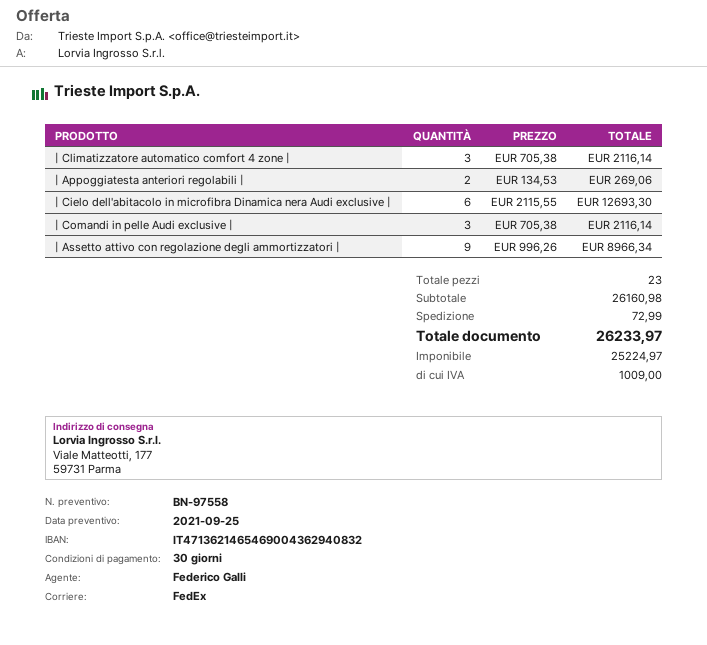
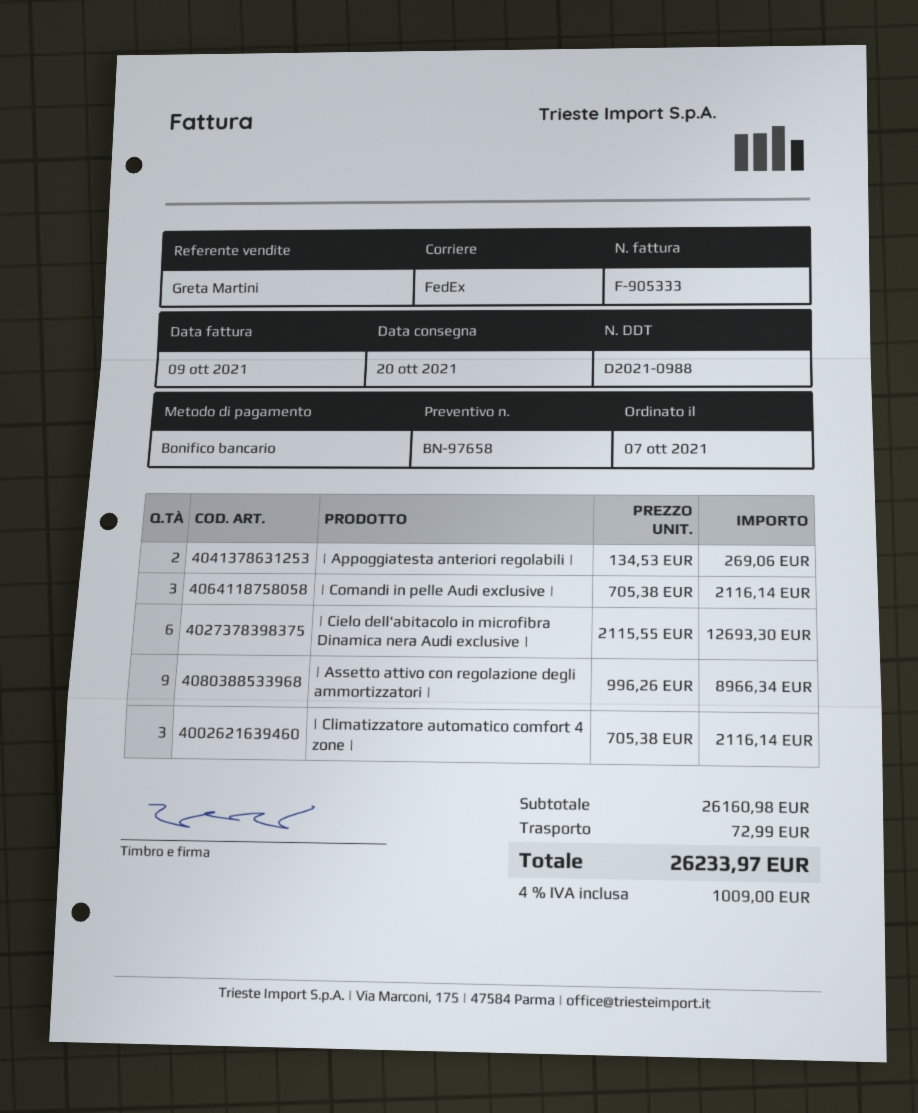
quote number: BN-97558 -> BN-97658
sales rep: Federico Galli -> Greta Martini

